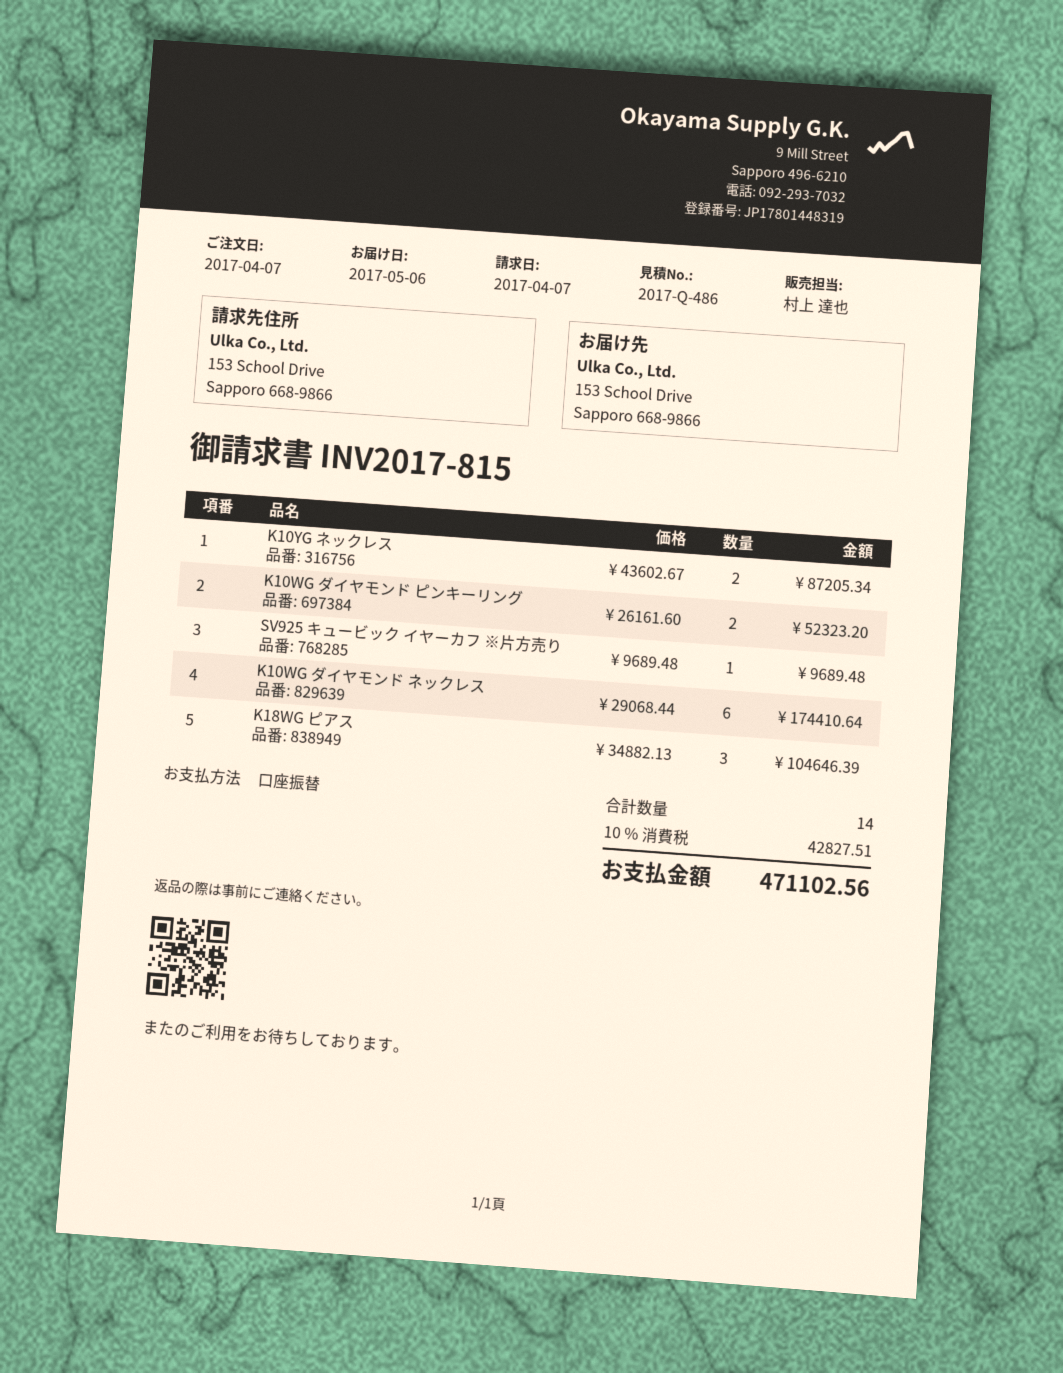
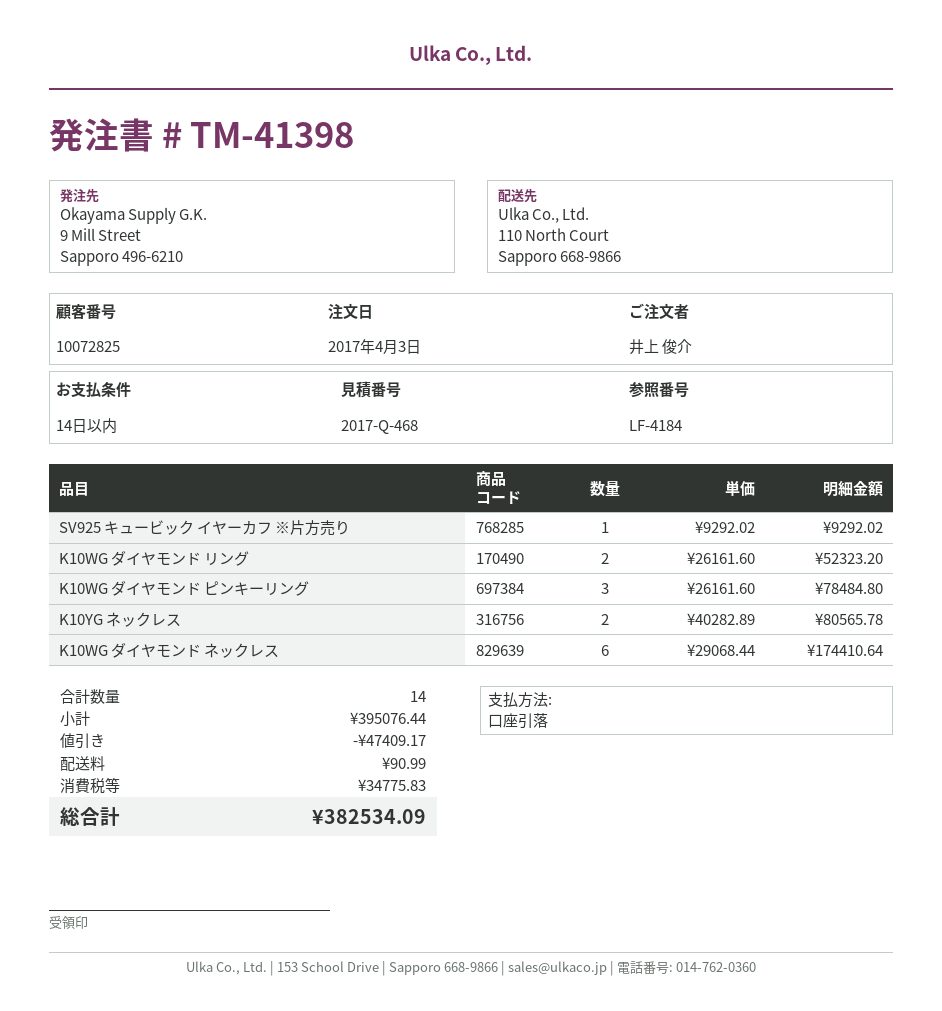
quote number: 2017-Q-486 -> 2017-Q-468
order date: 2017-04-07 -> 2017-04-03
ship to: 153 School Drive, Sapporo 668-9866 -> 110 North Court, Sapporo 668-9866
K10YG ネックレス: 2 x 43602.67 = 87205.34 -> 2 x 40282.89 = 80565.78
K10WG ダイヤモンド ピンキーリング: 2 x 26161.60 = 52323.20 -> 3 x 26161.60 = 78484.80
SV925 キュービック イヤーカフ ※片方売り: 1 x 9689.48 = 9689.48 -> 1 x 9292.02 = 9292.02
K18WG ピアス: 3 x 34882.13 = 104646.39 -> none
K10WG ダイヤモンド リング: none -> 2 x 26161.60 = 52323.20
discount: none -> 47409.17
shipping: none -> 90.99
tax: 42827.51 -> 34775.83
total: 471102.56 -> 382534.09

